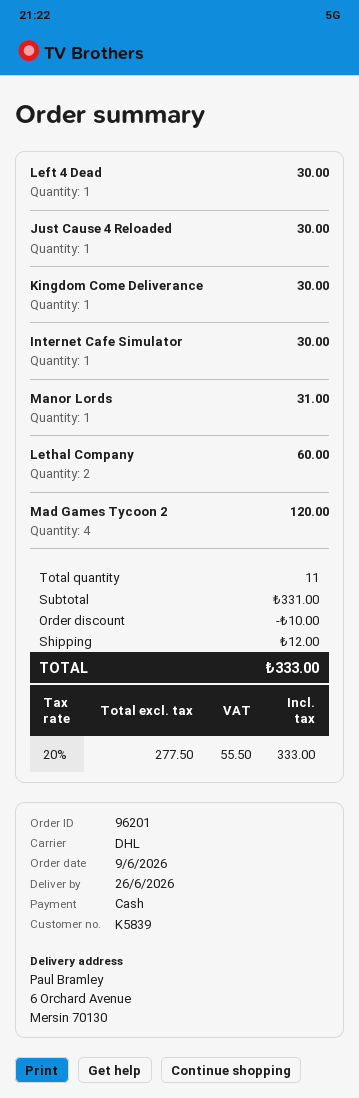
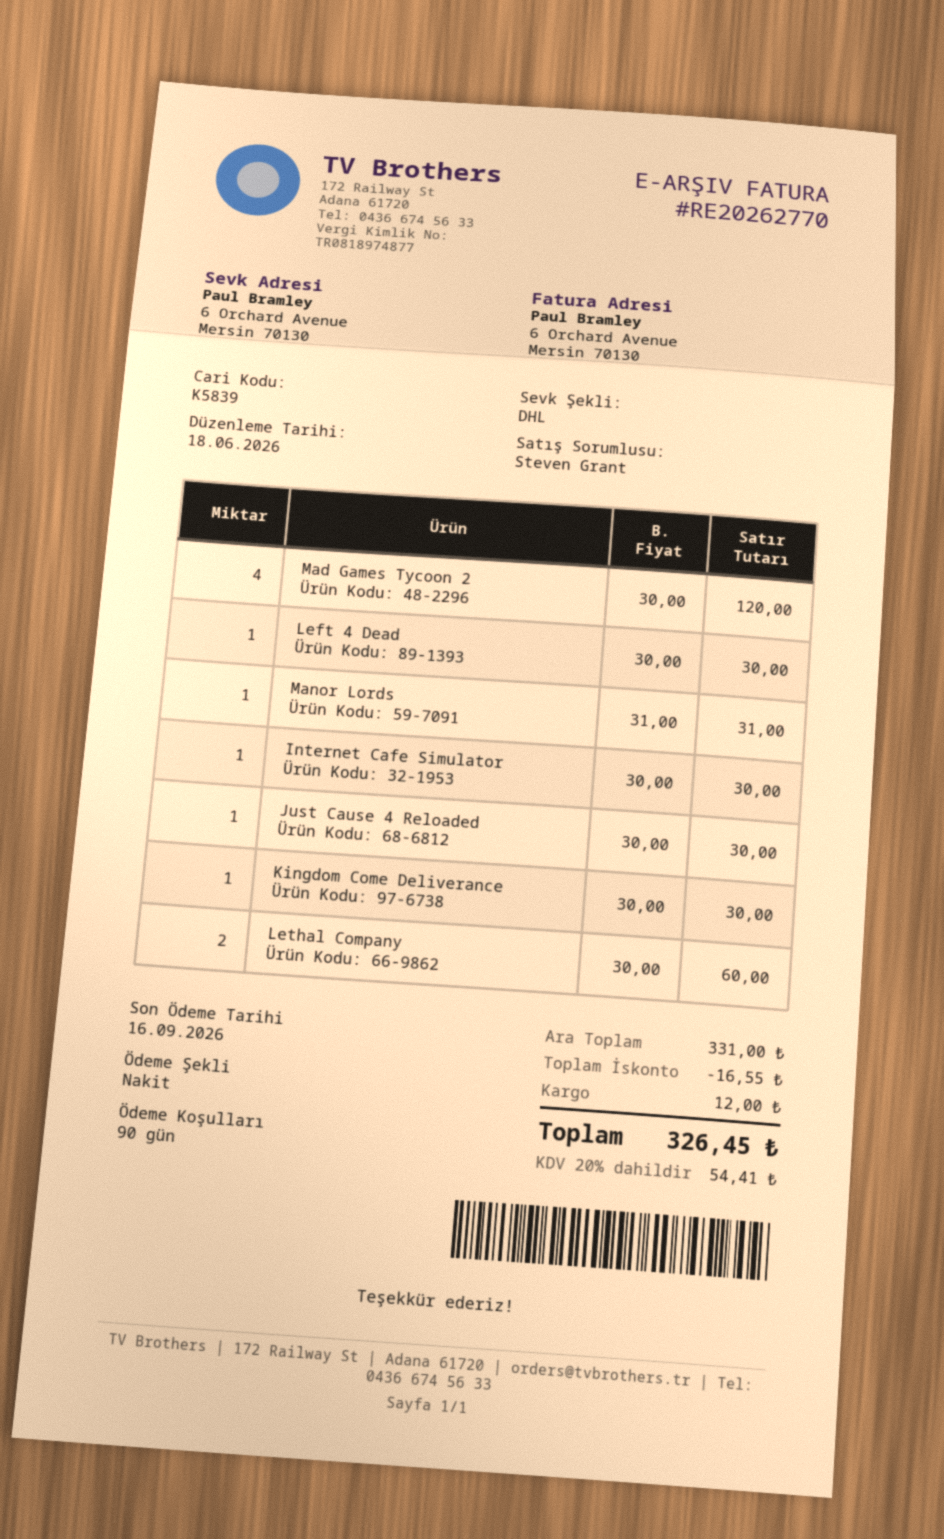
discount: 10.00 -> 16.55
tax: 20% = 55.50 -> 20% = 54.41
total: 333.00 -> 326.45

